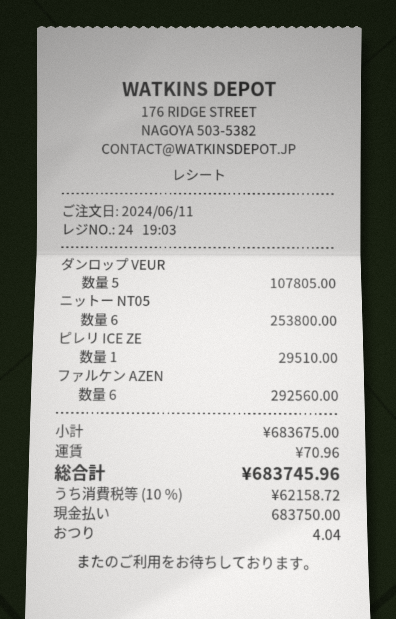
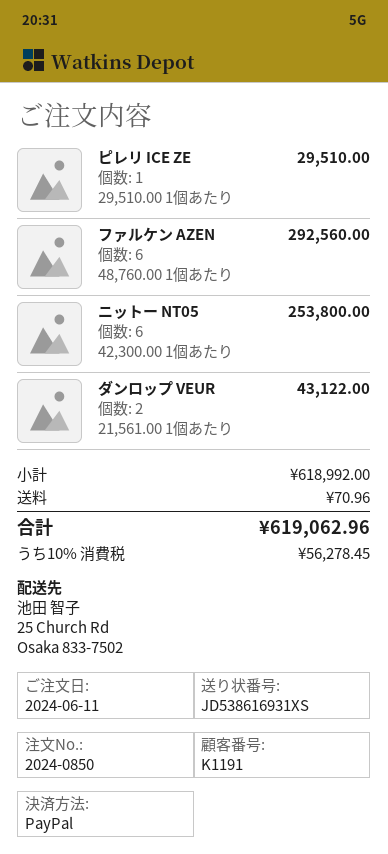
payment method: cash -> PayPal
ダンロップ VEUR: 5 for 107805.00 -> 2 for 43122.00
subtotal: 683675.00 -> 618992.00
tax: 10% = 62158.72 -> 10% = 56278.45
total: 683745.96 -> 619062.96

